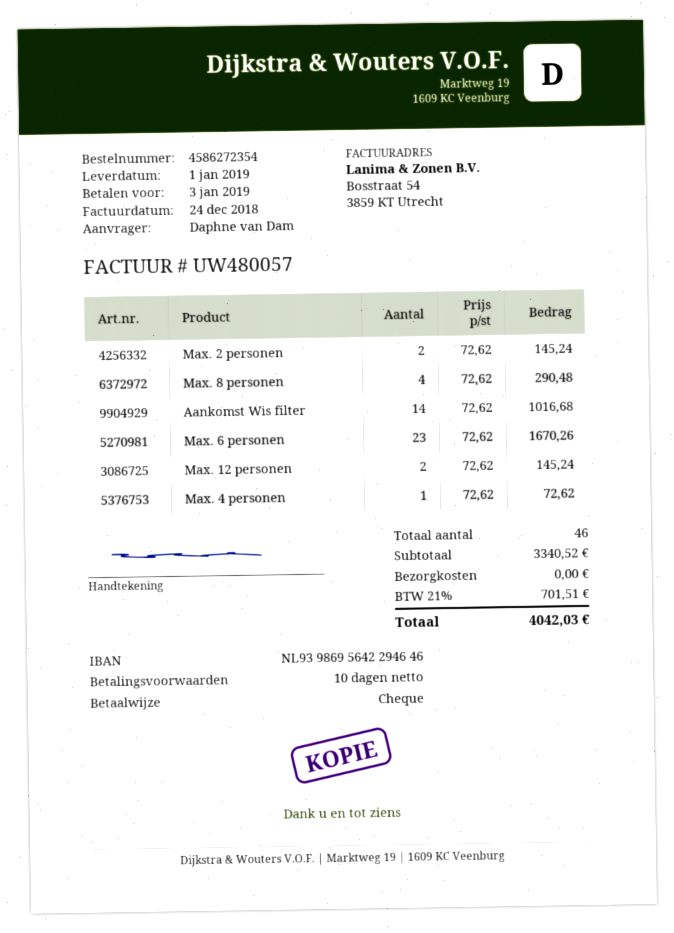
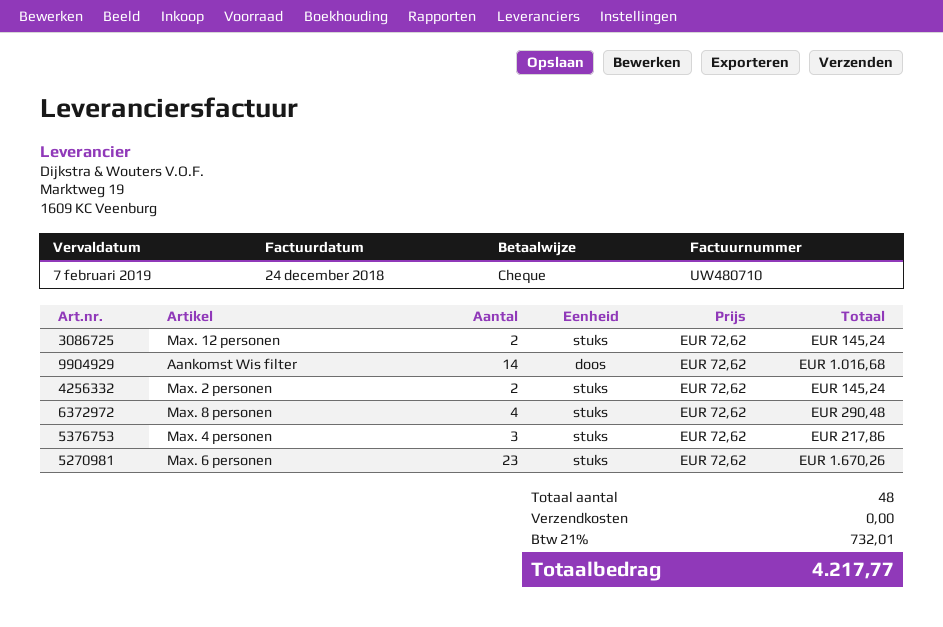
invoice number: UW480057 -> UW480710
due date: 2019-01-03 -> 2019-02-07
Max. 4 personen: 1 x 72.62 = 72.62 -> 3 x 72.62 = 217.86
total quantity: 46 -> 48
tax: 21% = 701.51 -> 21% = 732.01
total: 4042.03 -> 4217.77

